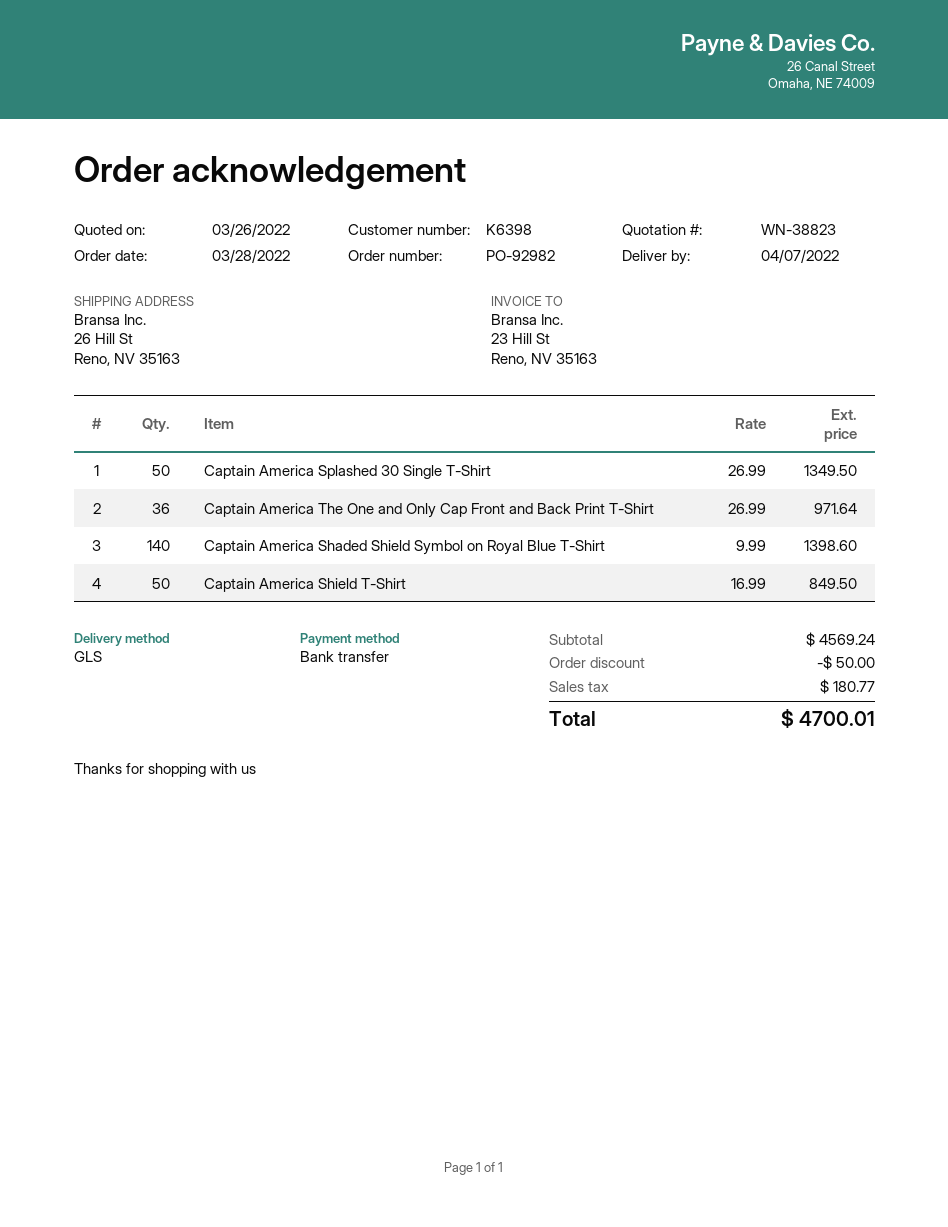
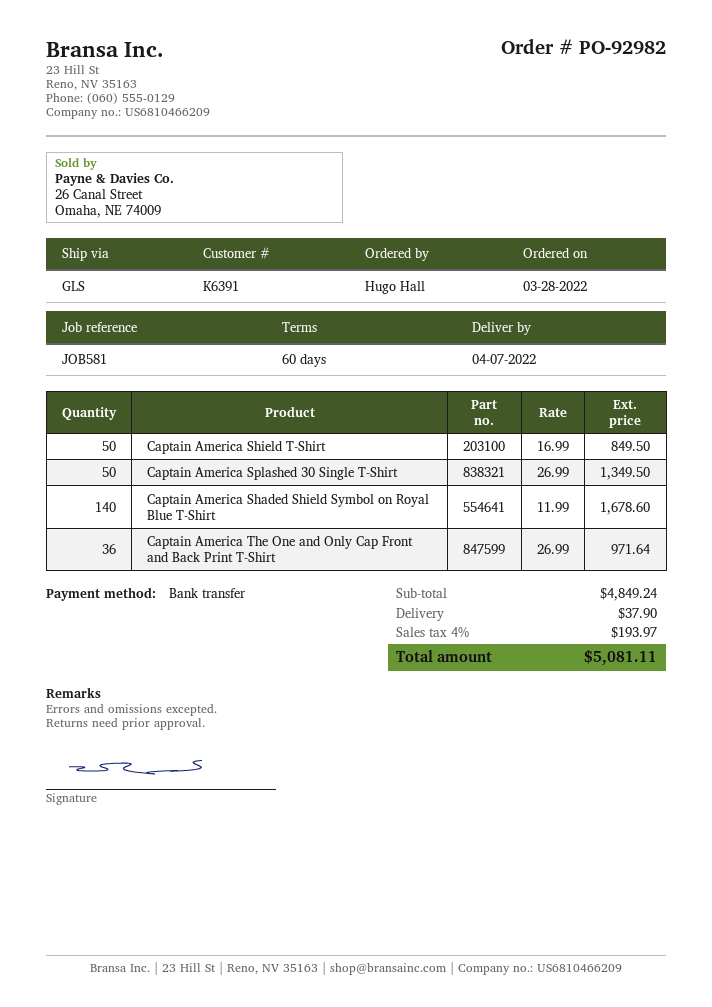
customer number: K6398 -> K6391
Captain America Shaded Shield Symbol on Royal Blue T-Shirt: 140 x 9.99 = 1398.60 -> 140 x 11.99 = 1678.60
subtotal: 4569.24 -> 4849.24
discount: 50.00 -> none
shipping: none -> 37.90
tax: 180.77 -> 193.97
total: 4700.01 -> 5081.11

